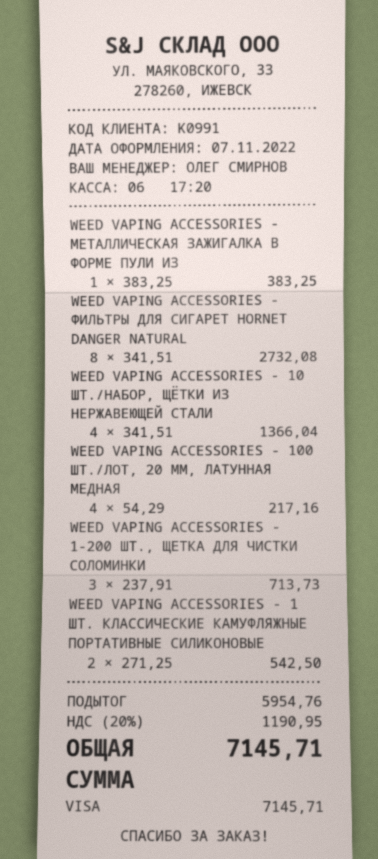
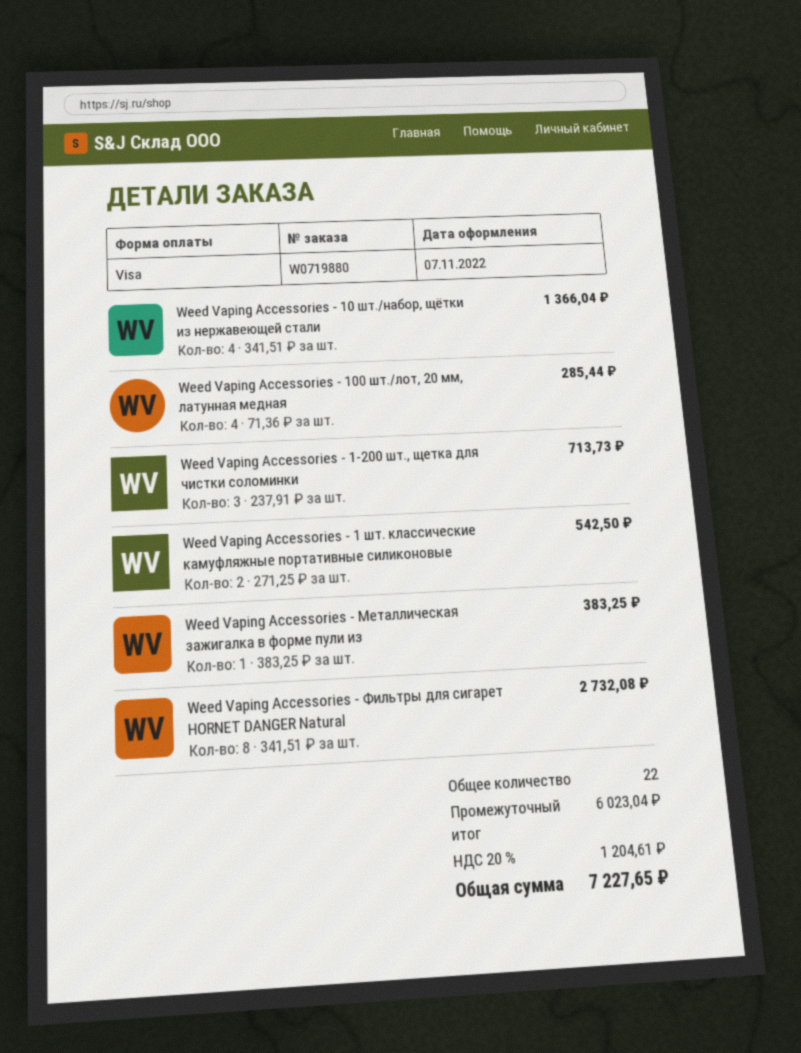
WEED VAPING ACCESSORIES - 100 ШТ./ЛОТ, 20 ММ, ЛАТУННАЯ МЕДНАЯ: 4 x 54.29 = 217.16 -> 4 x 71.36 = 285.44
subtotal: 5954.76 -> 6023.04
tax: 20% = 1190.95 -> 20% = 1204.61
total: 7145.71 -> 7227.65

